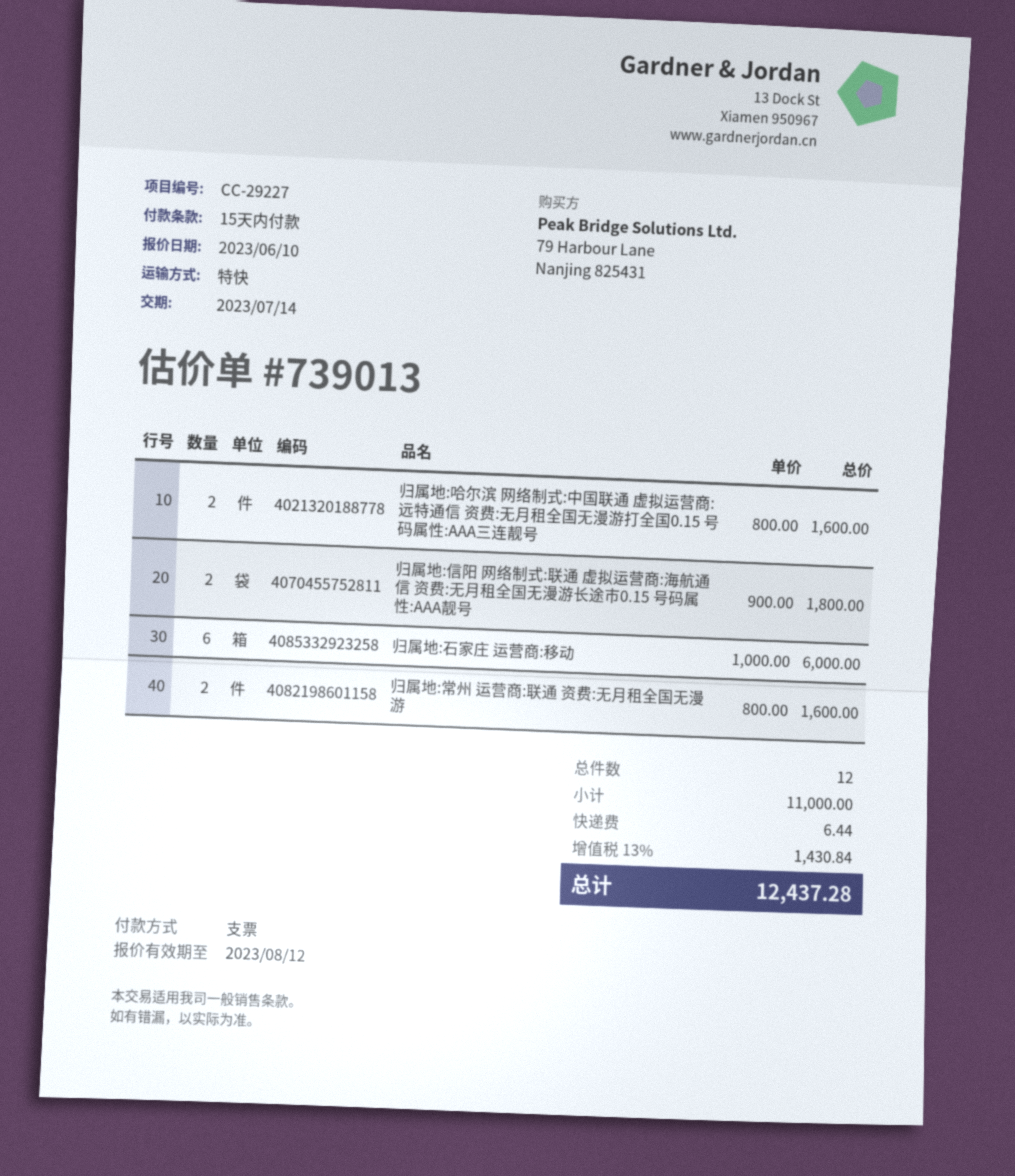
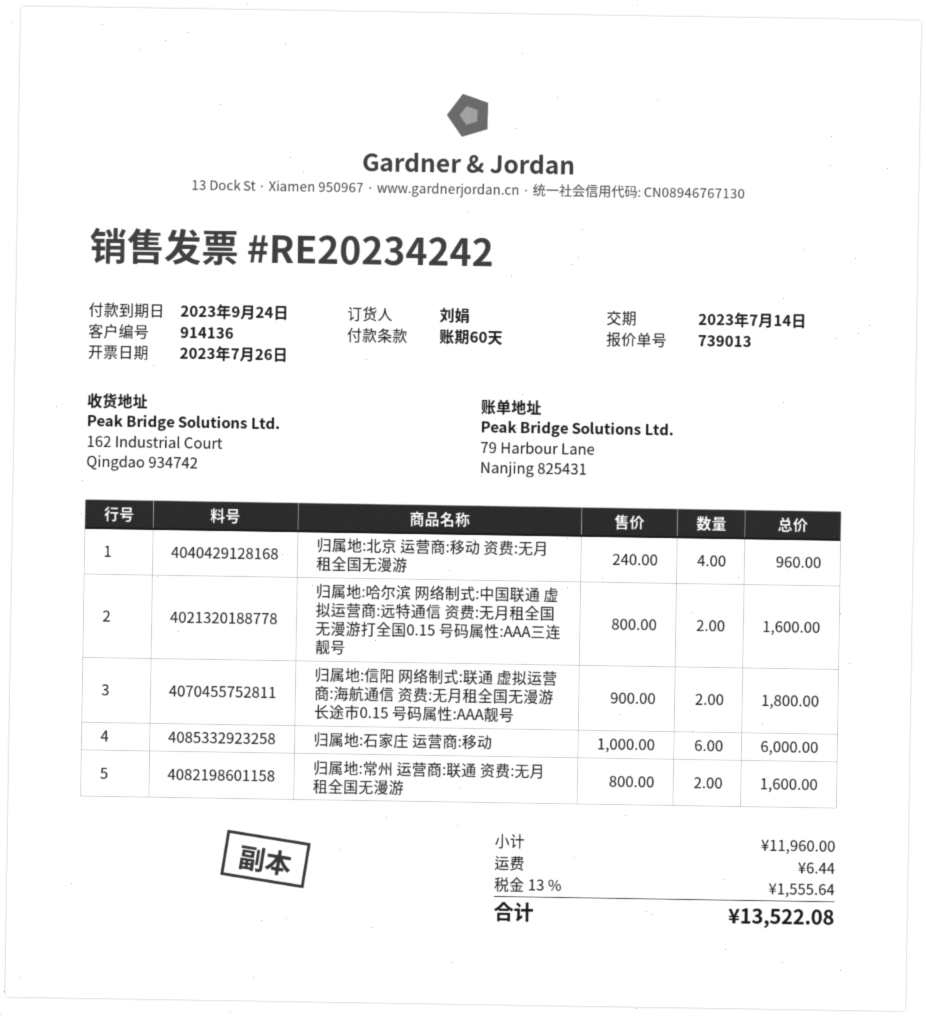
payment terms: 15 days -> 60 days
归属地:北京 运营商:移动 资费:无月租全国无漫游: none -> 4 x 240.00 = 960.00
subtotal: 11000.00 -> 11960.00
tax: 13% = 1430.84 -> 13% = 1555.64
total: 12437.28 -> 13522.08

